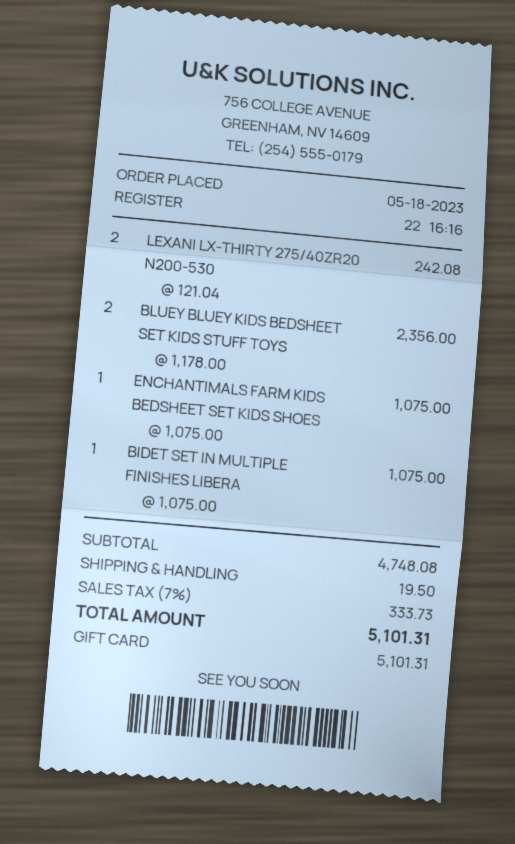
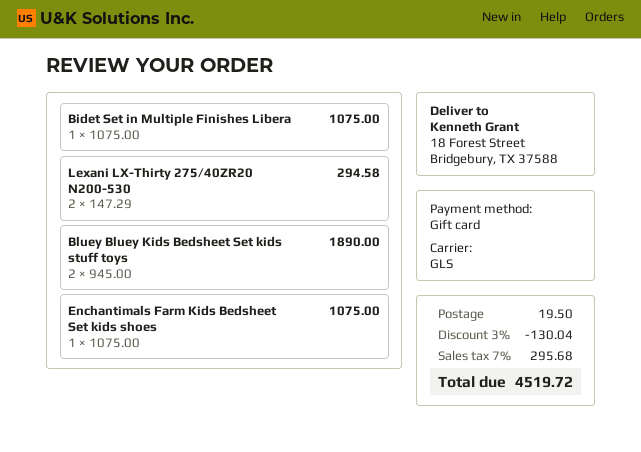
LEXANI LX-THIRTY 275/40ZR20 N200-530: 2 x 121.04 = 242.08 -> 2 x 147.29 = 294.58
BLUEY BLUEY KIDS BEDSHEET SET KIDS STUFF TOYS: 2 x 1178.00 = 2356.00 -> 2 x 945.00 = 1890.00
discount: none -> 3% = 130.04
tax: 7% = 333.73 -> 7% = 295.68
total: 5101.31 -> 4519.72

